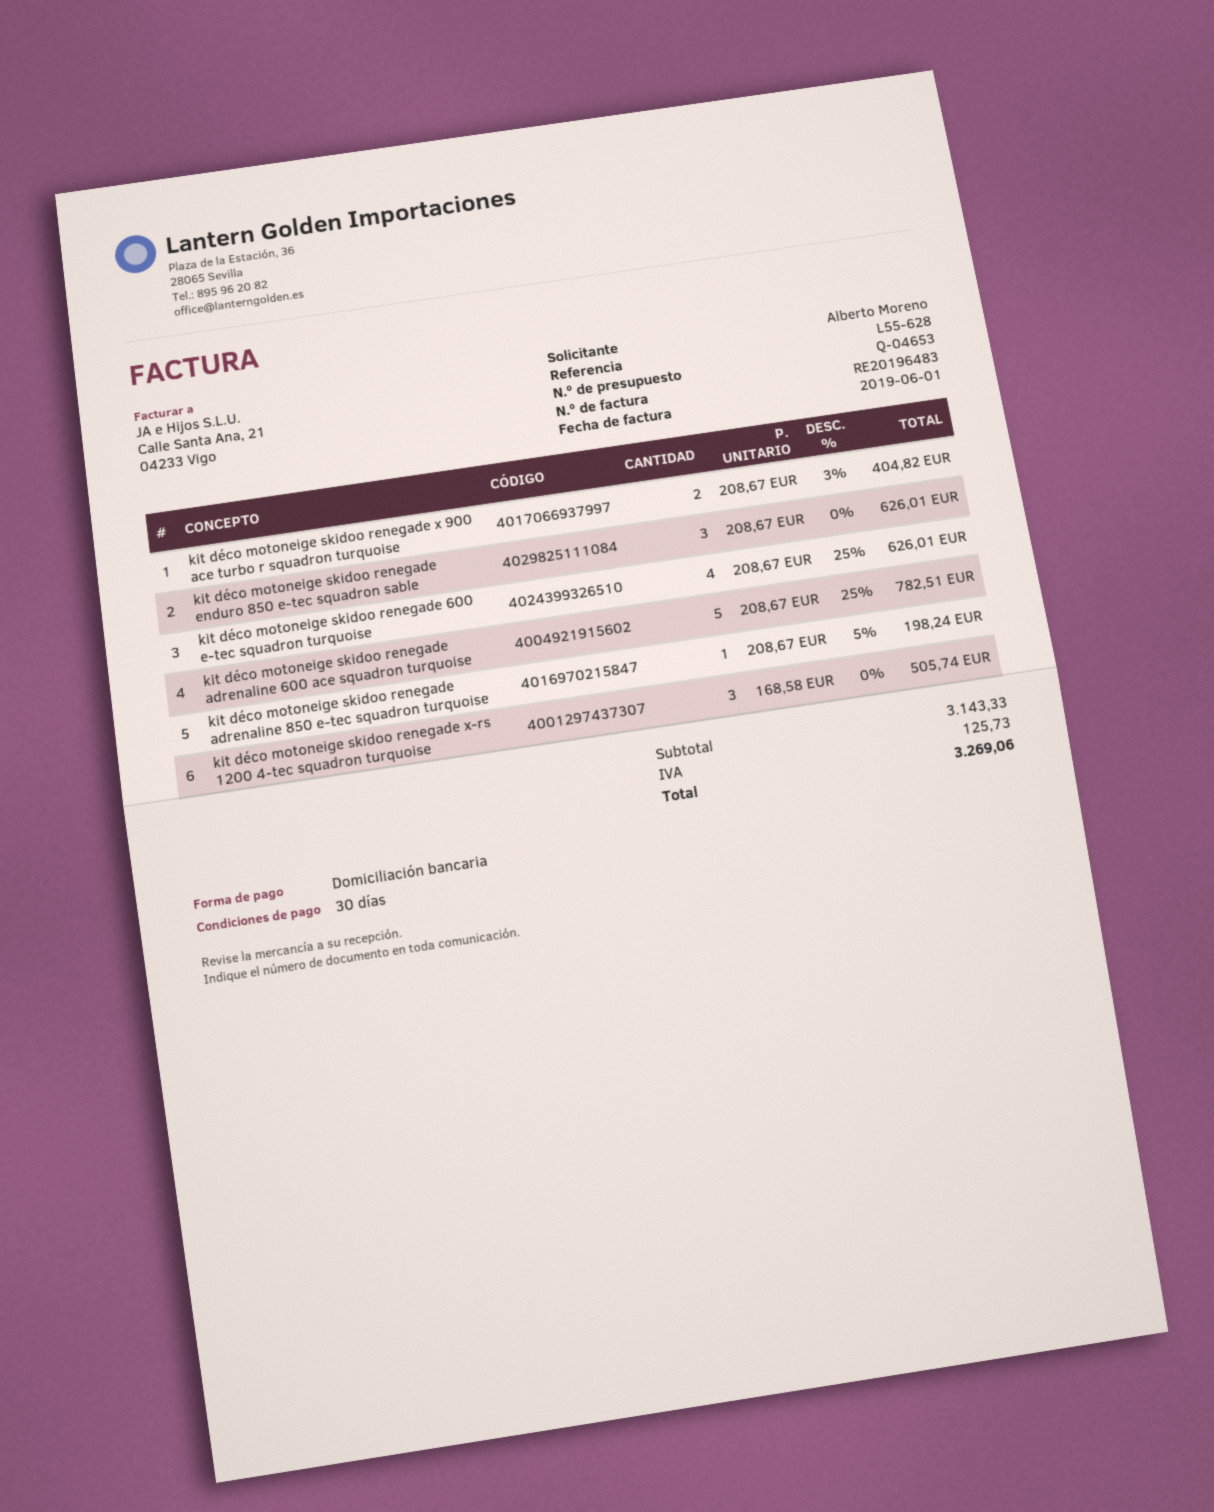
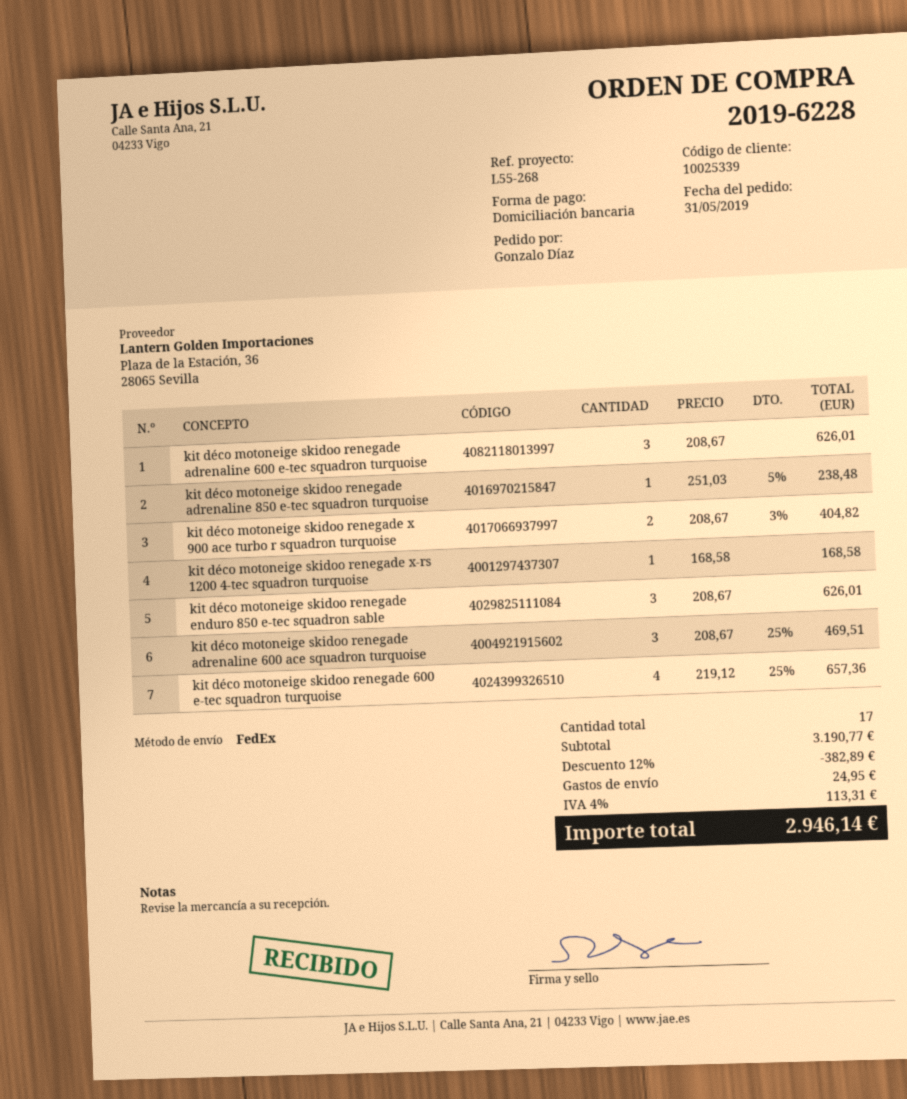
reference: L55-628 -> L55-268
ordered by: Alberto Moreno -> Gonzalo Díaz
kit déco motoneige skidoo renegade 600 e-tec squadron turquoise: 4 x 208.67 - 25% = 626.01 -> 4 x 219.12 - 25% = 657.36
kit déco motoneige skidoo renegade adrenaline 600 ace squadron turquoise: 5 x 208.67 - 25% = 782.51 -> 3 x 208.67 - 25% = 469.51
kit déco motoneige skidoo renegade adrenaline 850 e-tec squadron turquoise: 1 x 208.67 - 5% = 198.24 -> 1 x 251.03 - 5% = 238.48
kit déco motoneige skidoo renegade x-rs 1200 4-tec squadron turquoise: 3 x 168.58 = 505.74 -> 1 x 168.58 = 168.58
kit déco motoneige skidoo renegade adrenaline 600 e-tec squadron turquoise: none -> 3 x 208.67 = 626.01
subtotal: 3143.33 -> 3190.77
discount: none -> 12% = 382.89
shipping: none -> 24.95
tax: 125.73 -> 113.31
total: 3269.06 -> 2946.14

